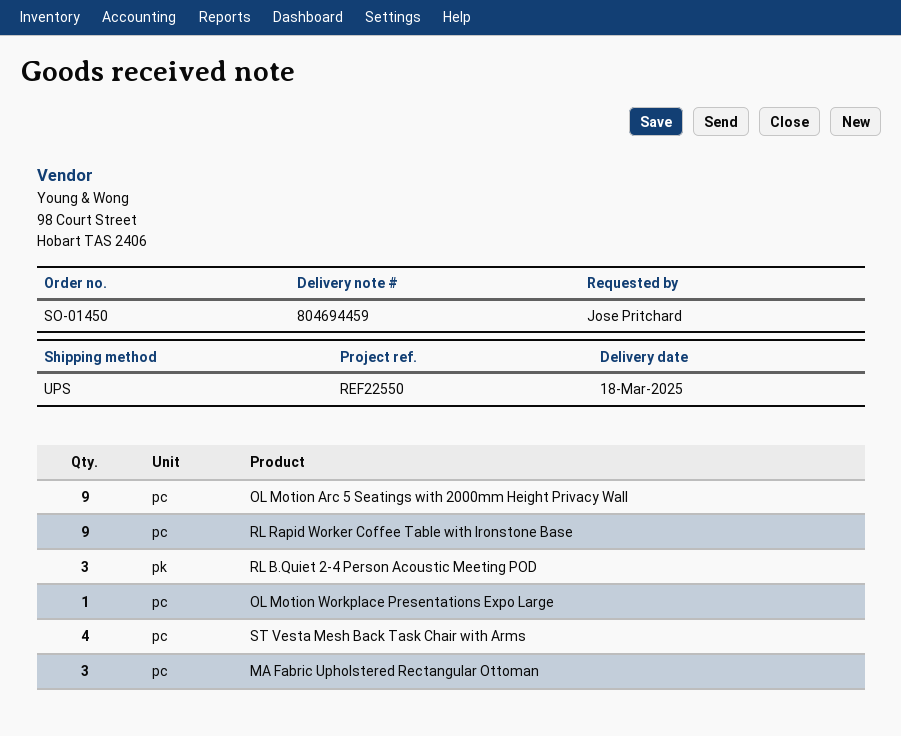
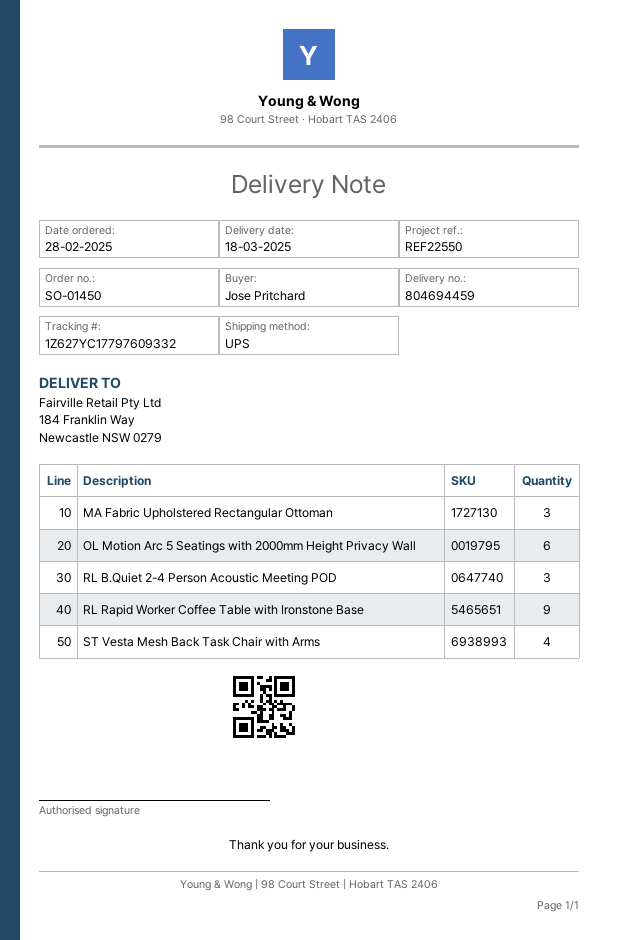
OL Motion Arc 5 Seatings with 2000mm Height Privacy Wall: 9 -> 6
OL Motion Workplace Presentations Expo Large: 1 -> none

